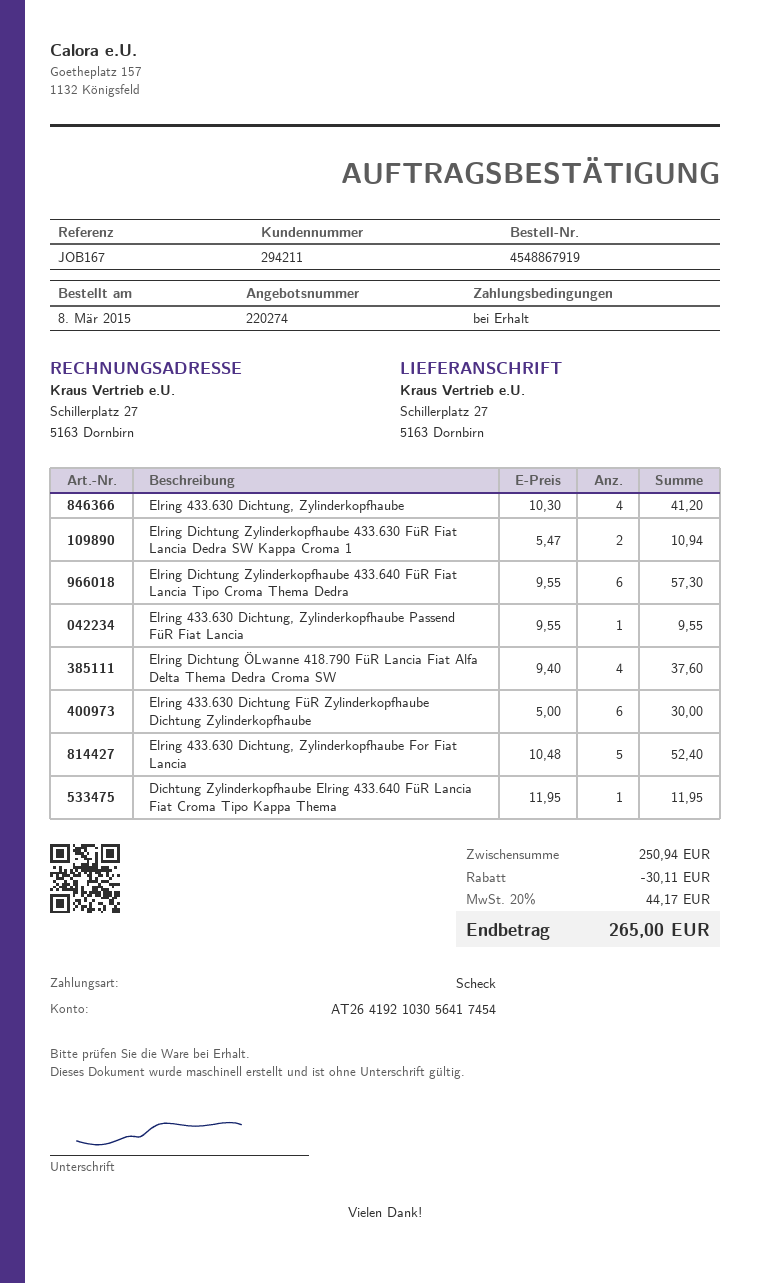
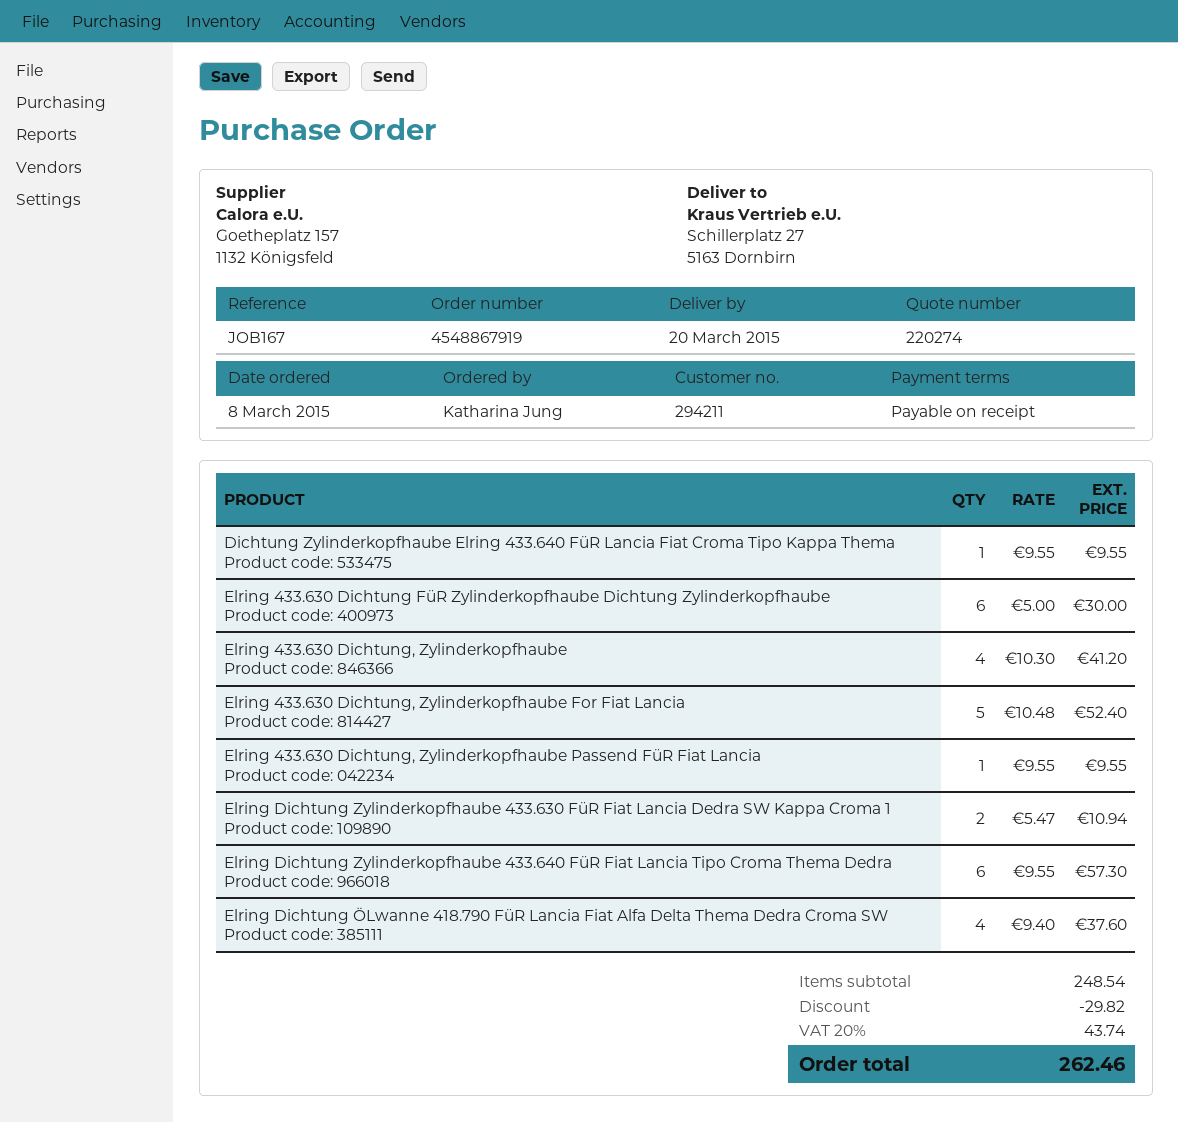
Dichtung Zylinderkopfhaube Elring 433.640 FüR Lancia Fiat Croma Tipo Kappa Thema: 1 x 11.95 = 11.95 -> 1 x 9.55 = 9.55
subtotal: 250.94 -> 248.54
discount: 30.11 -> 29.82
tax: 20% = 44.17 -> 20% = 43.74
total: 265.00 -> 262.46

